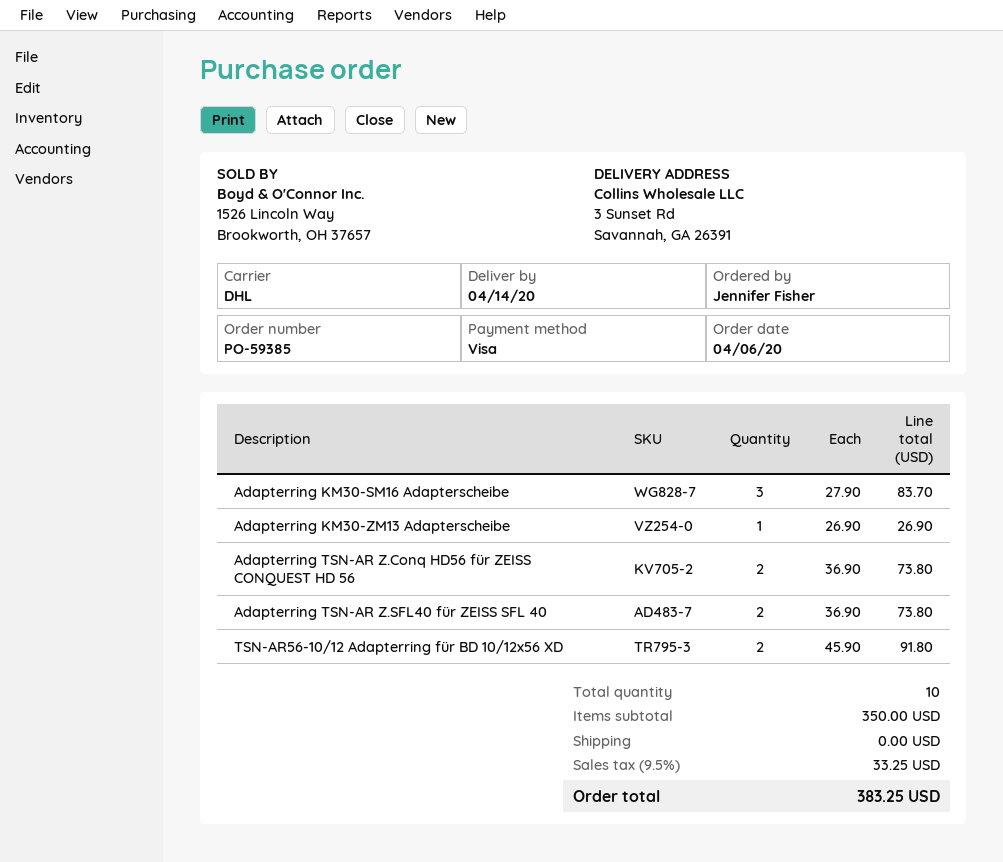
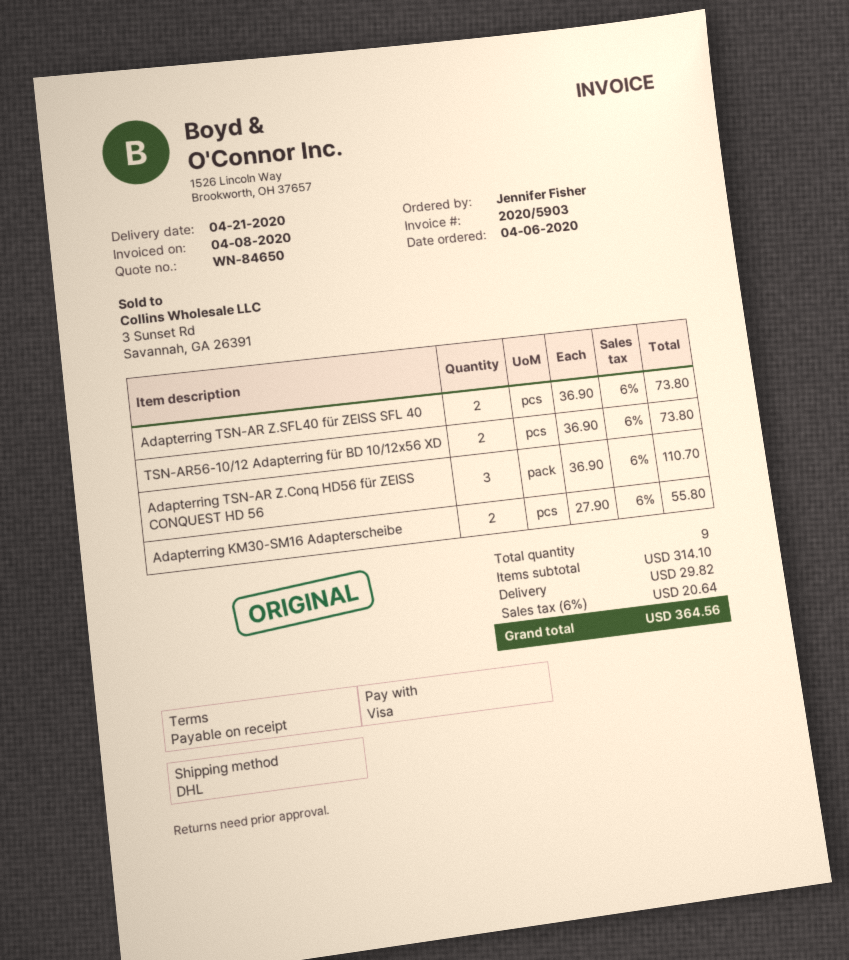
delivery date: 2020-04-14 -> 2020-04-21
Adapterring KM30-SM16 Adapterscheibe: 3 x 27.90 = 83.70 -> 2 x 27.90 = 55.80
Adapterring KM30-ZM13 Adapterscheibe: 1 x 26.90 = 26.90 -> none
Adapterring TSN-AR Z.Conq HD56 für ZEISS CONQUEST HD 56: 2 x 36.90 = 73.80 -> 3 x 36.90 = 110.70
TSN-AR56-10/12 Adapterring für BD 10/12x56 XD: 2 x 45.90 = 91.80 -> 2 x 36.90 = 73.80
total quantity: 10 -> 9
subtotal: 350.00 -> 314.10
shipping: 0.00 -> 29.82
tax: 9.5% = 33.25 -> 6% = 20.64
total: 383.25 -> 364.56

